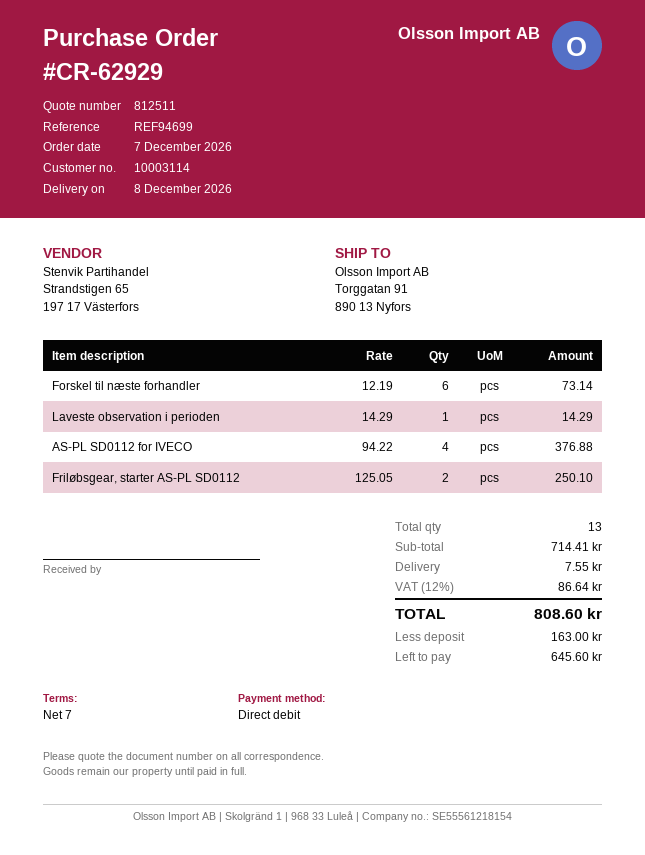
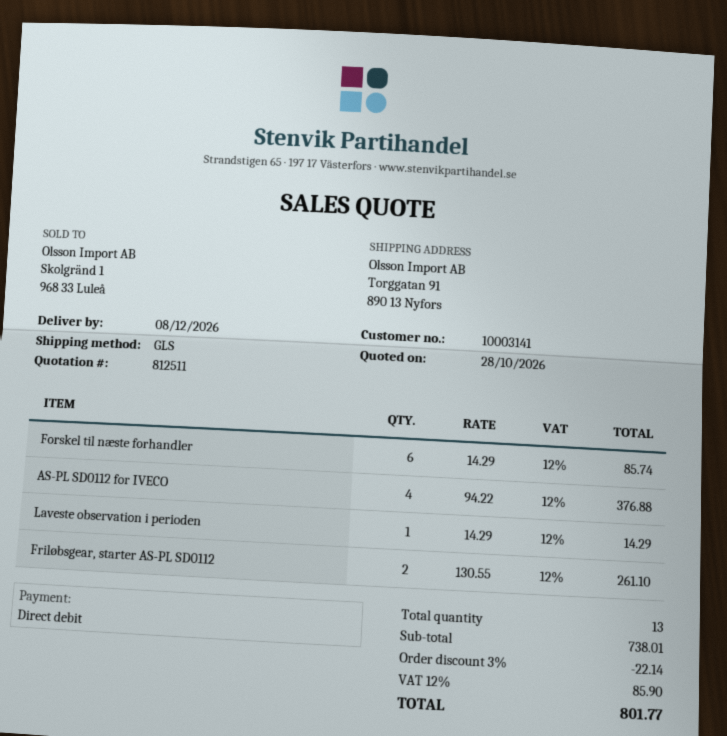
customer number: 10003114 -> 10003141
Forskel til næste forhandler: 6 x 12.19 = 73.14 -> 6 x 14.29 = 85.74
Friløbsgear, starter AS-PL SD0112: 2 x 125.05 = 250.10 -> 2 x 130.55 = 261.10
subtotal: 714.41 -> 738.01
discount: none -> 3% = 22.14
shipping: 7.55 -> none
tax: 12% = 86.64 -> 12% = 85.90
total: 808.60 -> 801.77

